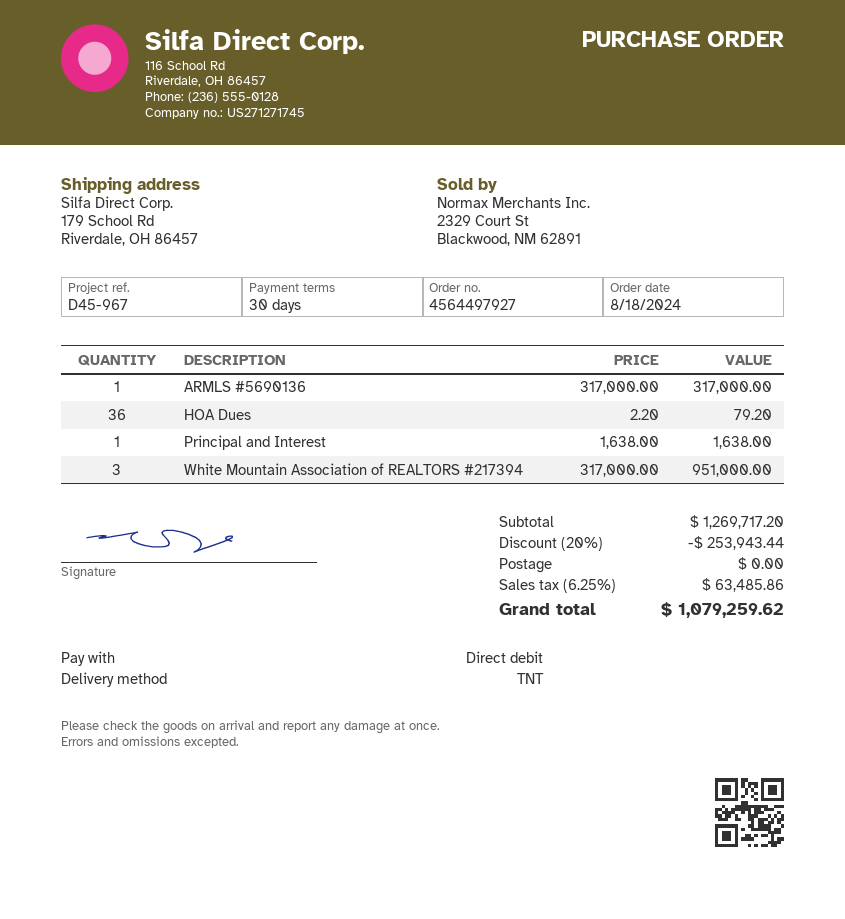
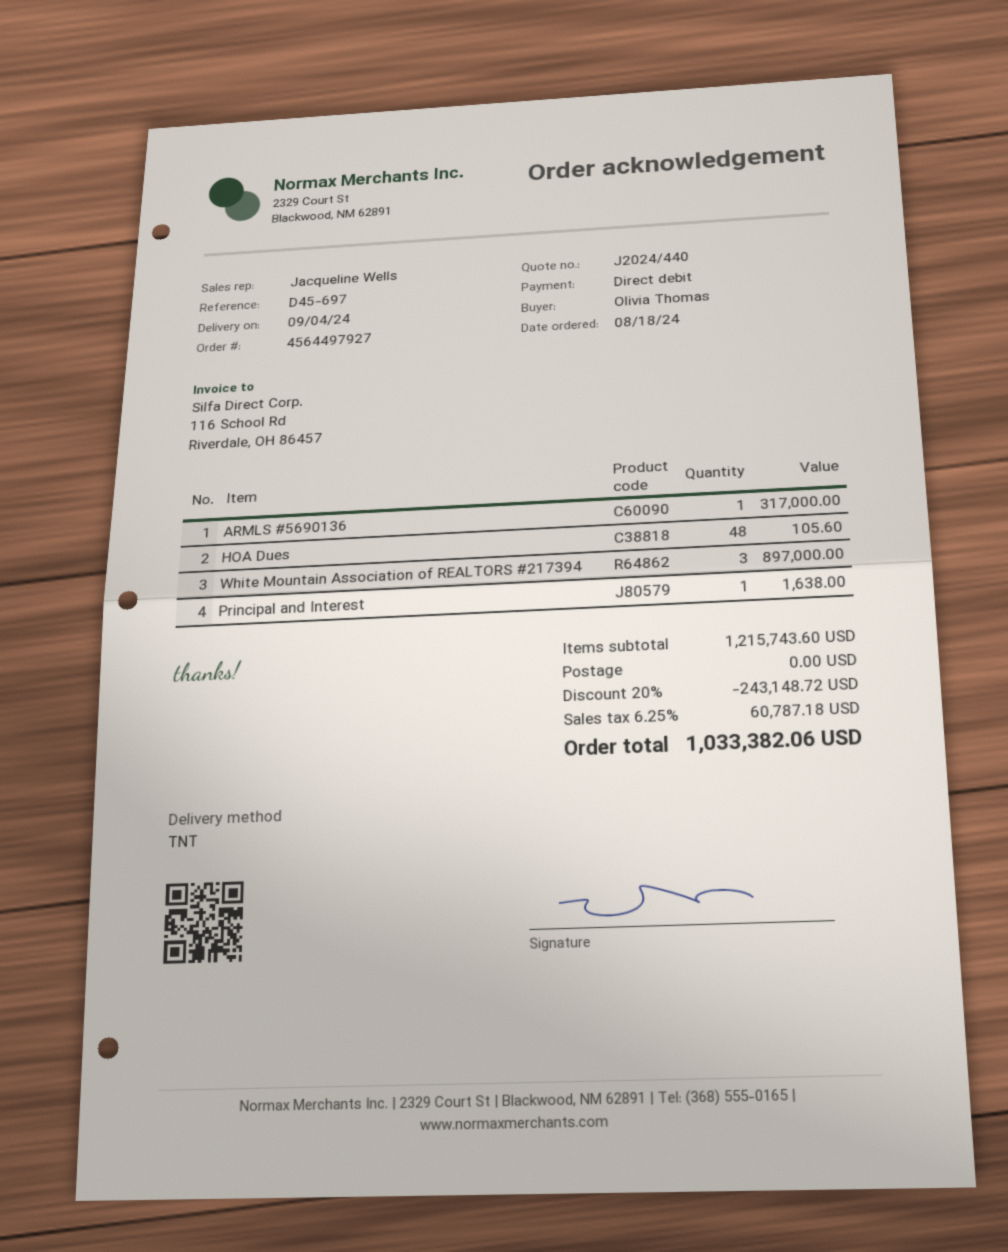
reference: D45-967 -> D45-697
HOA Dues: 36 for 79.20 -> 48 for 105.60
White Mountain Association of REALTORS #217394: 3 for 951000.00 -> 3 for 897000.00
subtotal: 1269717.20 -> 1215743.60
discount: 20% = 253943.44 -> 20% = 243148.72
tax: 6.25% = 63485.86 -> 6.25% = 60787.18
total: 1079259.62 -> 1033382.06

